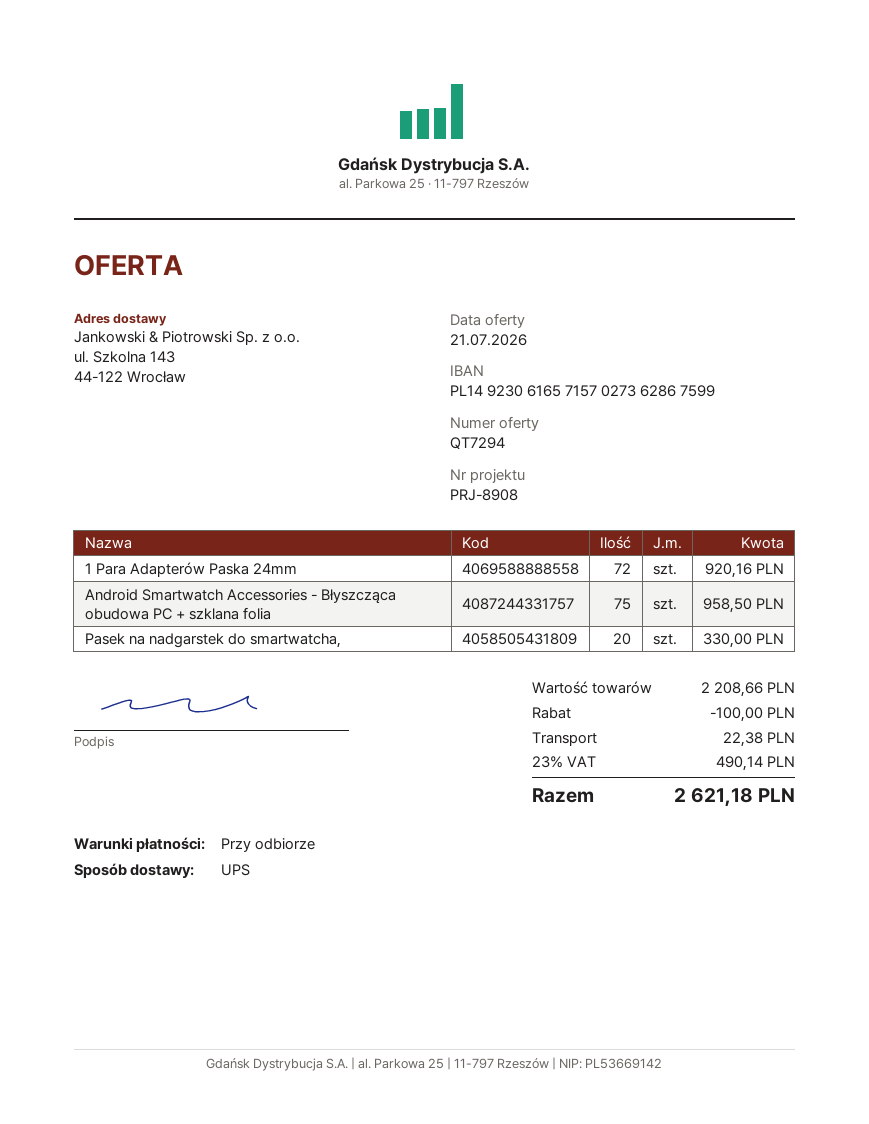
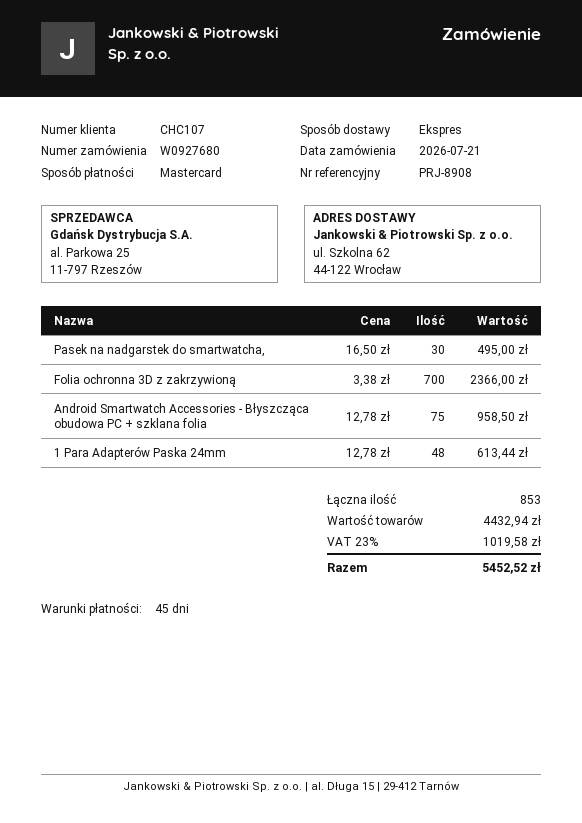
payment terms: on receipt -> 45 days
shipping method: UPS -> express
ship to: ul. Szkolna 143, 44-122 Wrocław -> ul. Szkolna 62, 44-122 Wrocław
1 Para Adapterów Paska 24mm: 72 for 920.16 -> 48 for 613.44
Pasek na nadgarstek do smartwatcha,: 20 for 330.00 -> 30 for 495.00
Folia ochronna 3D z zakrzywioną: none -> 700 for 2366.00
subtotal: 2208.66 -> 4432.94
discount: 100.00 -> none
shipping: 22.38 -> none
tax: 23% = 490.14 -> 23% = 1019.58
total: 2621.18 -> 5452.52

